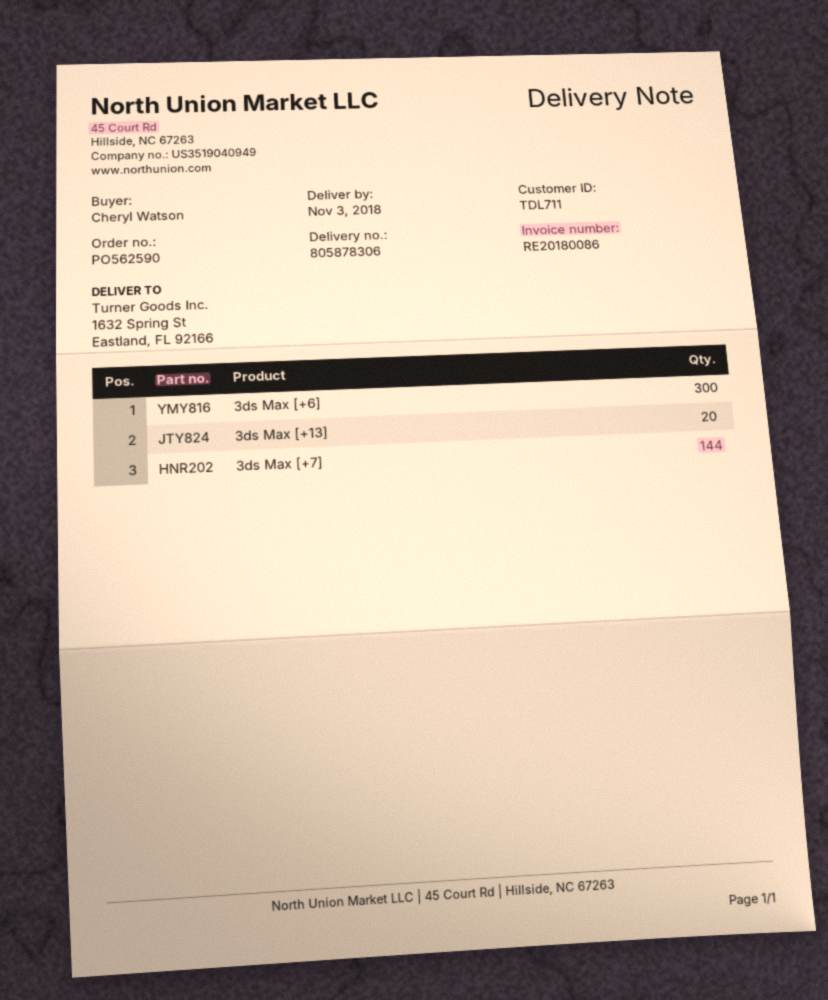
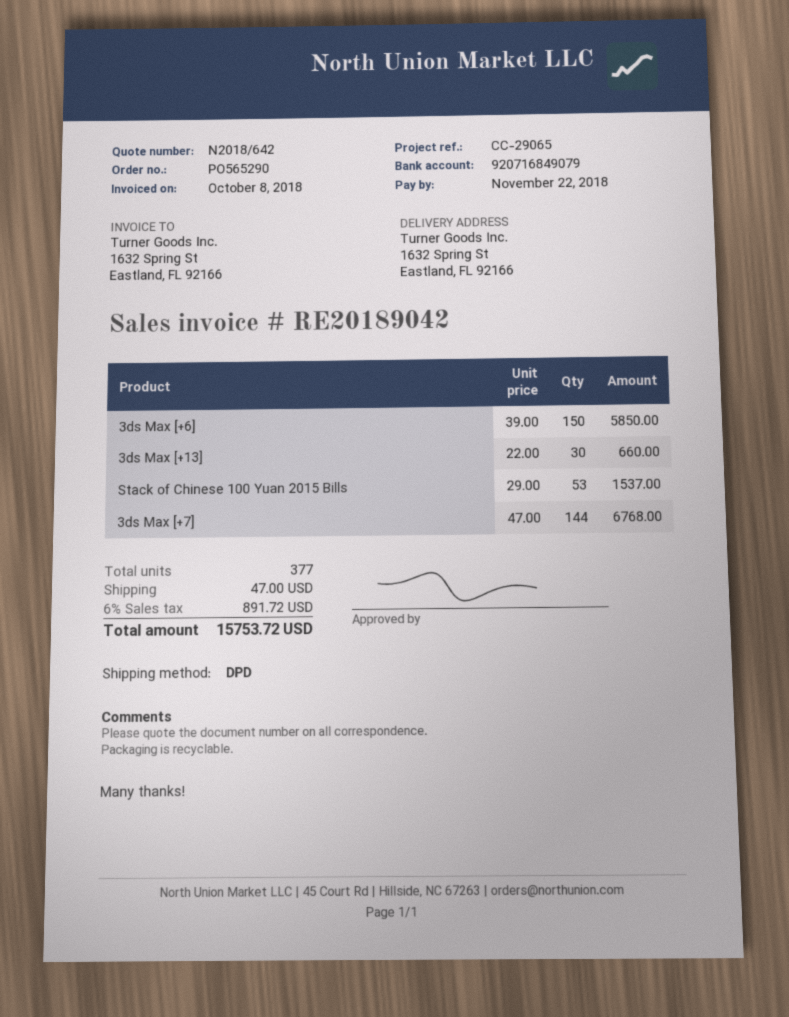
order number: PO562590 -> PO565290
invoice number: RE20180086 -> RE20189042
3ds Max [+6]: 300 -> 150
3ds Max [+13]: 20 -> 30
Stack of Chinese 100 Yuan 2015 Bills: none -> 53

